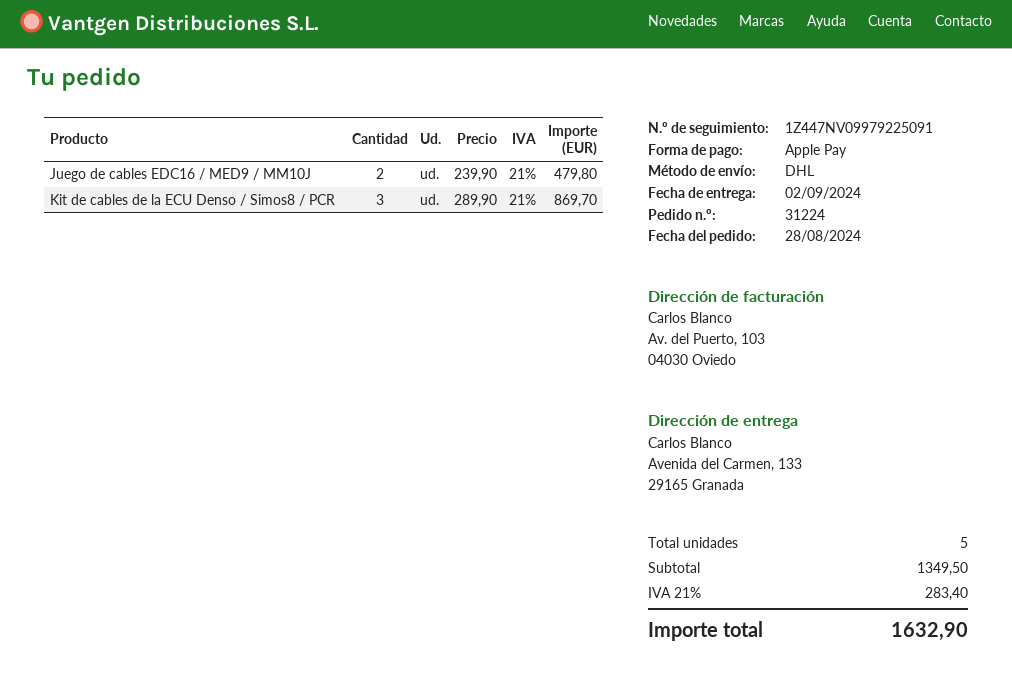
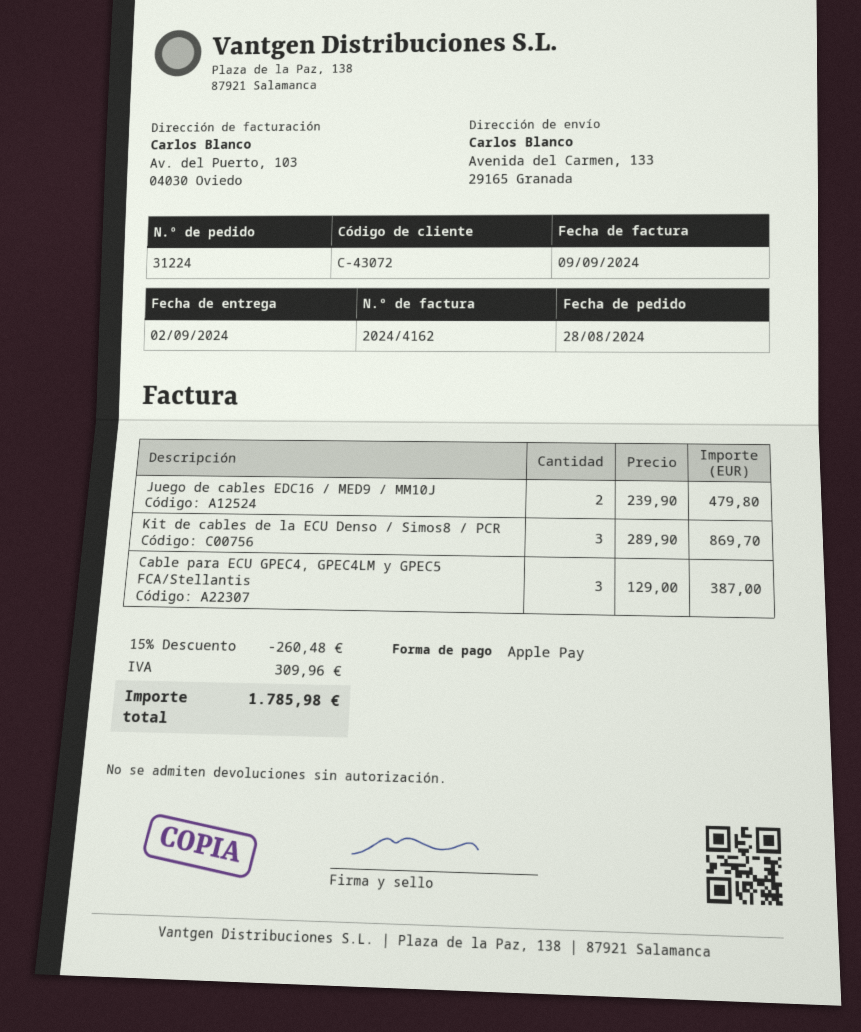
Cable para ECU GPEC4, GPEC4LM y GPEC5 FCA/Stellantis: none -> 3 x 129.00 = 387.00
discount: none -> 15% = 260.48
tax: 283.40 -> 309.96
total: 1632.90 -> 1785.98

